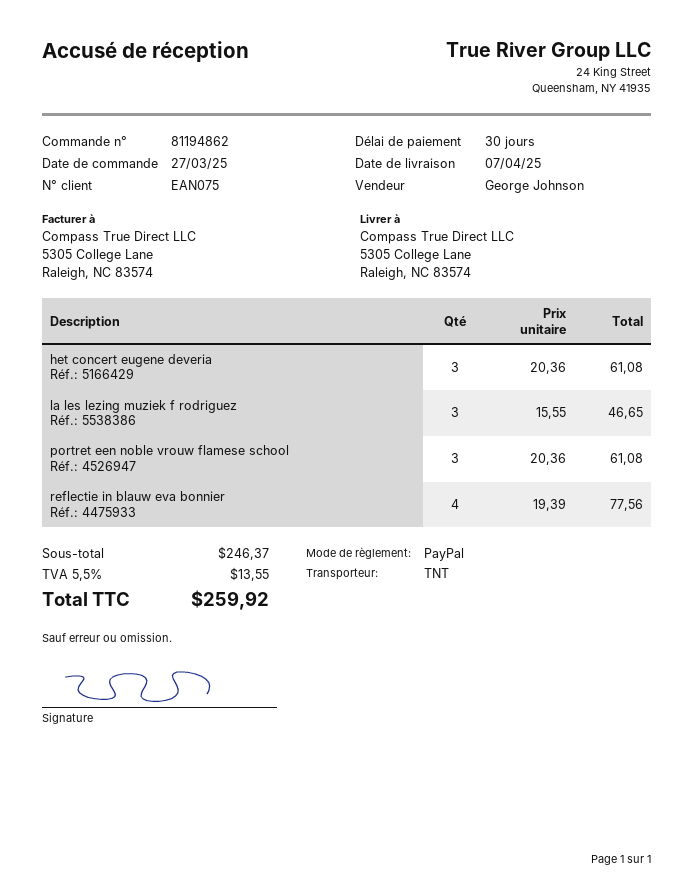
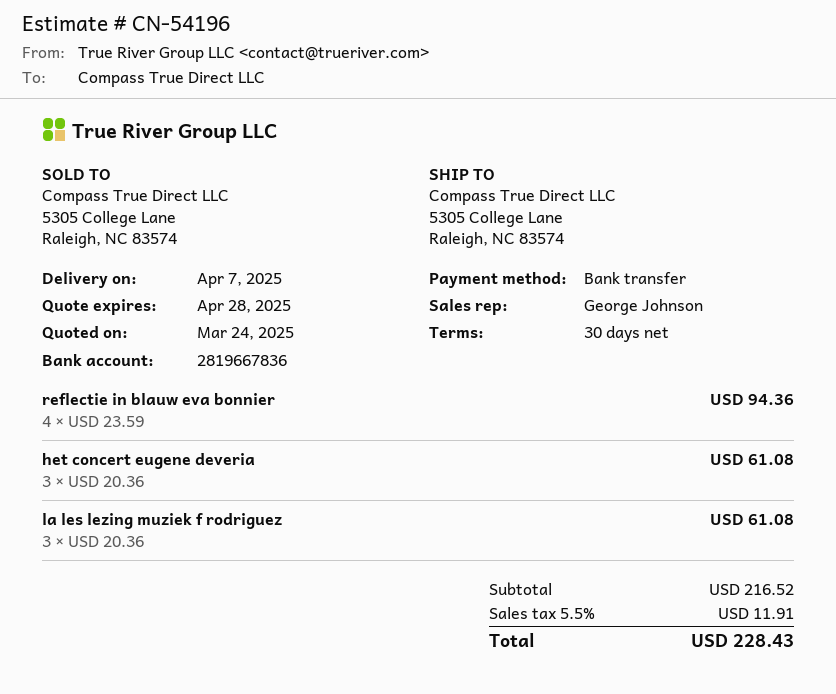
payment method: PayPal -> bank transfer
la les lezing muziek f rodriguez: 3 x 15.55 = 46.65 -> 3 x 20.36 = 61.08
portret een noble vrouw flamese school: 3 x 20.36 = 61.08 -> none
reflectie in blauw eva bonnier: 4 x 19.39 = 77.56 -> 4 x 23.59 = 94.36
subtotal: 246.37 -> 216.52
tax: 5.5% = 13.55 -> 5.5% = 11.91
total: 259.92 -> 228.43

